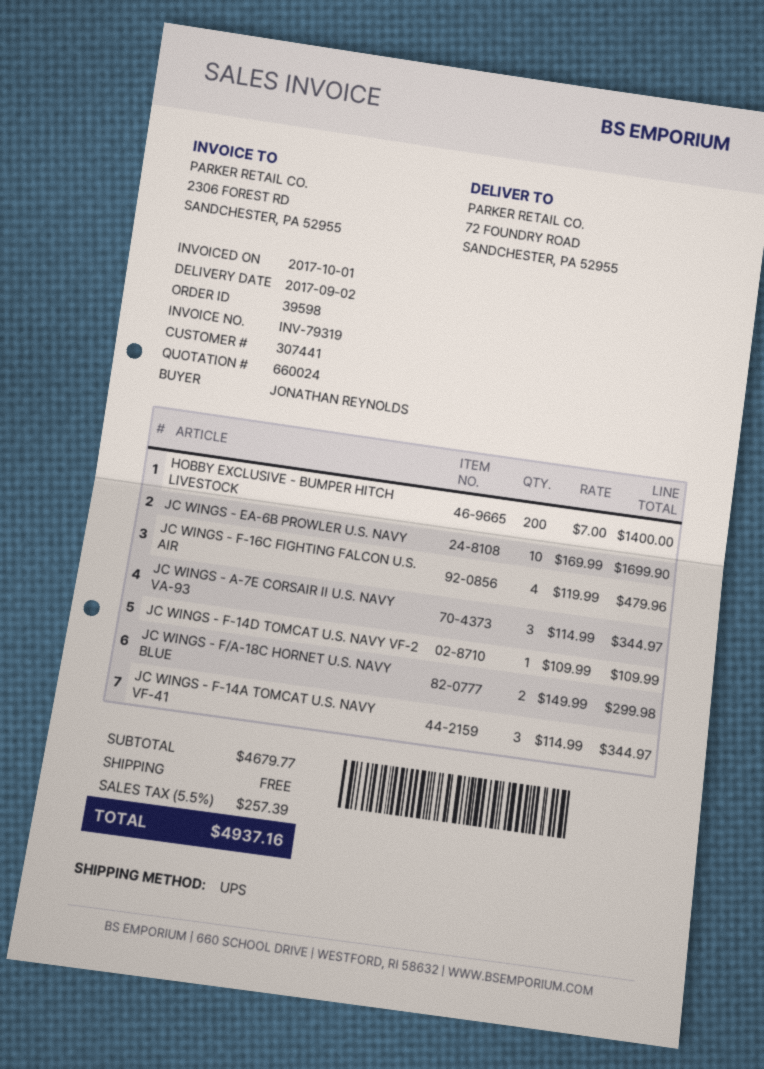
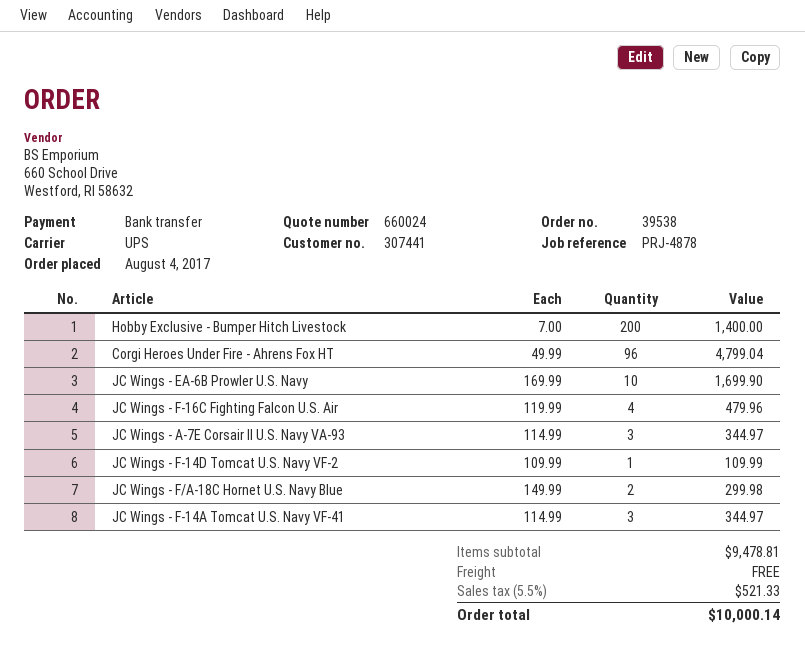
order number: 39598 -> 39538
Corgi Heroes Under Fire - Ahrens Fox HT: none -> 96 x 49.99 = 4799.04
subtotal: 4679.77 -> 9478.81
tax: 5.5% = 257.39 -> 5.5% = 521.33
total: 4937.16 -> 10000.14

